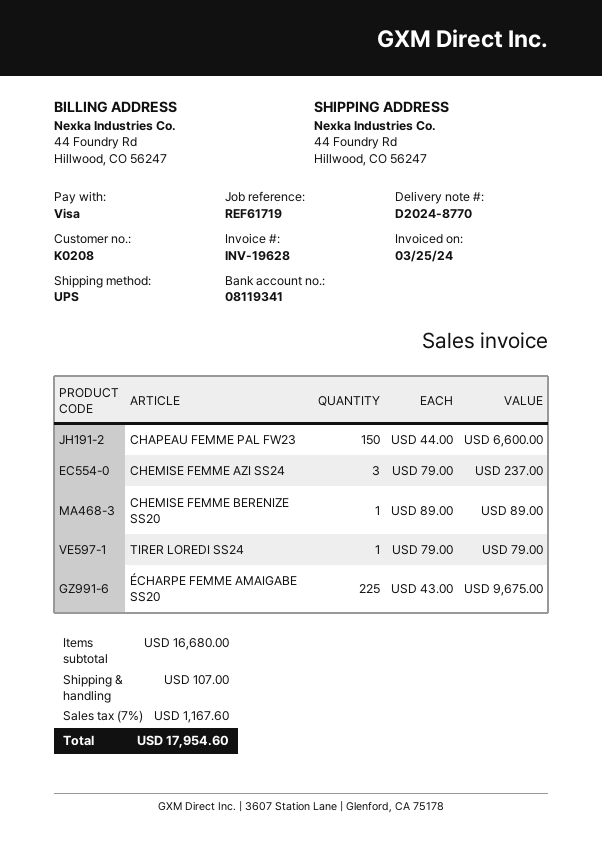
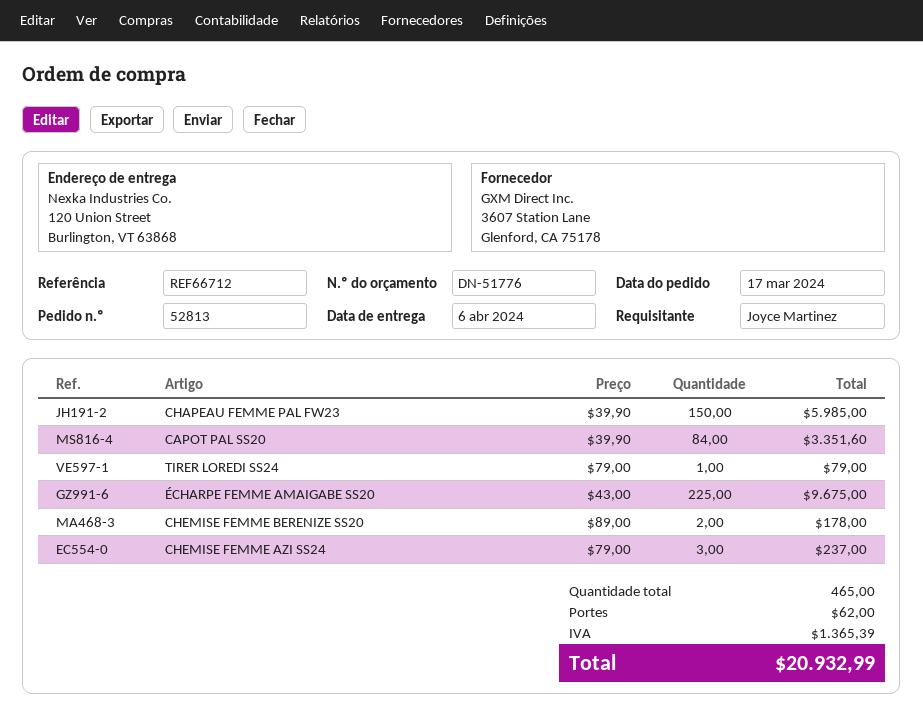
reference: REF61719 -> REF66712
ship to: 44 Foundry Rd, Hillwood, CO 56247 -> 120 Union Street, Burlington, VT 63868
CHAPEAU FEMME PAL FW23: 150 x 44.00 = 6600.00 -> 150 x 39.90 = 5985.00
CHEMISE FEMME BERENIZE SS20: 1 x 89.00 = 89.00 -> 2 x 89.00 = 178.00
CAPOT PAL SS20: none -> 84 x 39.90 = 3351.60
shipping: 107.00 -> 62.00
tax: 1167.60 -> 1365.39
total: 17954.60 -> 20932.99

